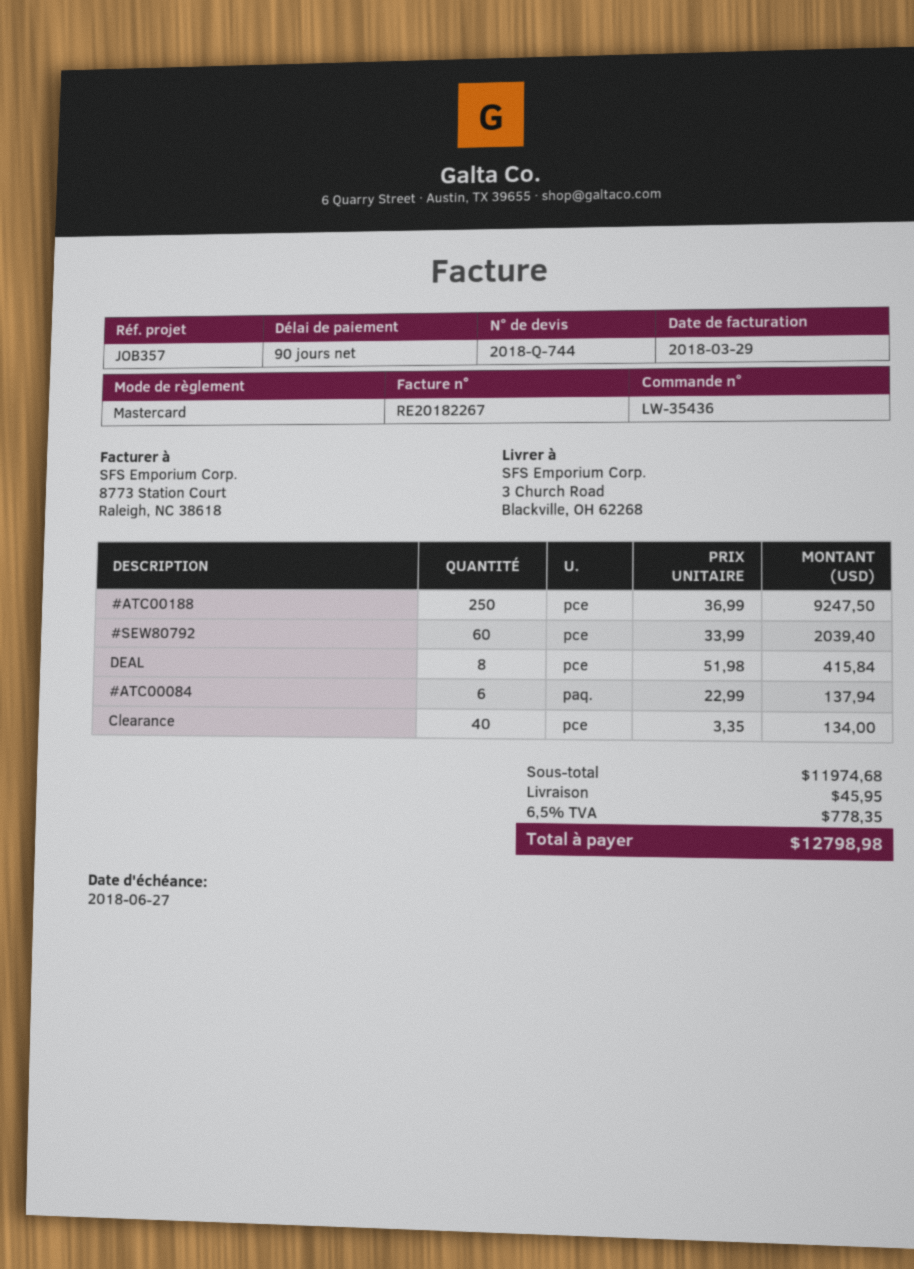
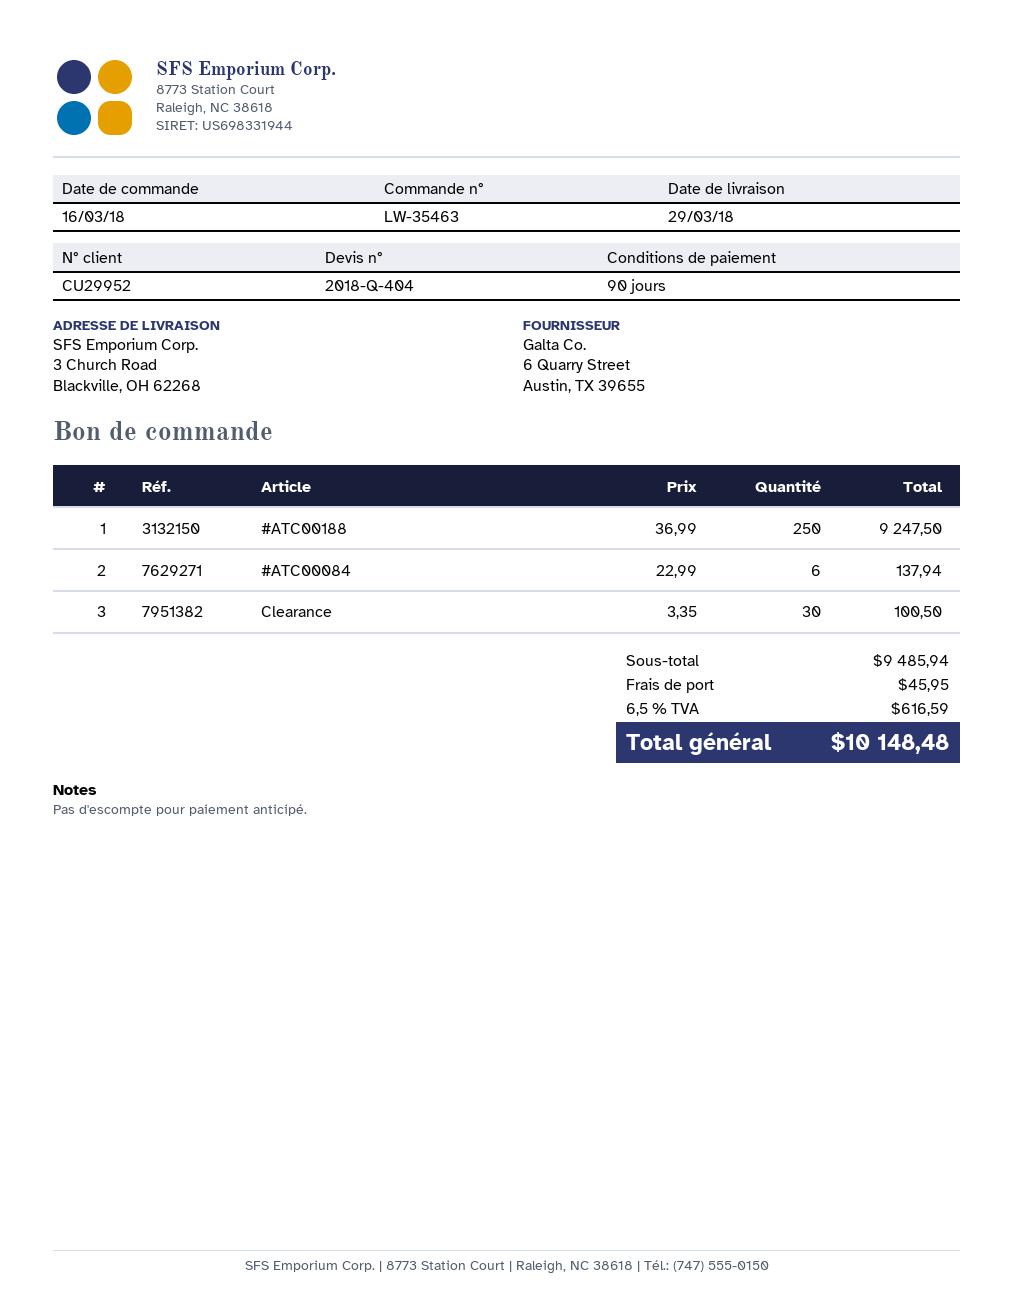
quote number: 2018-Q-744 -> 2018-Q-404
order number: LW-35436 -> LW-35463
#SEW80792: 60 x 33.99 = 2039.40 -> none
DEAL: 8 x 51.98 = 415.84 -> none
Clearance: 40 x 3.35 = 134.00 -> 30 x 3.35 = 100.50
subtotal: 11974.68 -> 9485.94
tax: 6.5% = 778.35 -> 6.5% = 616.59
total: 12798.98 -> 10148.48

